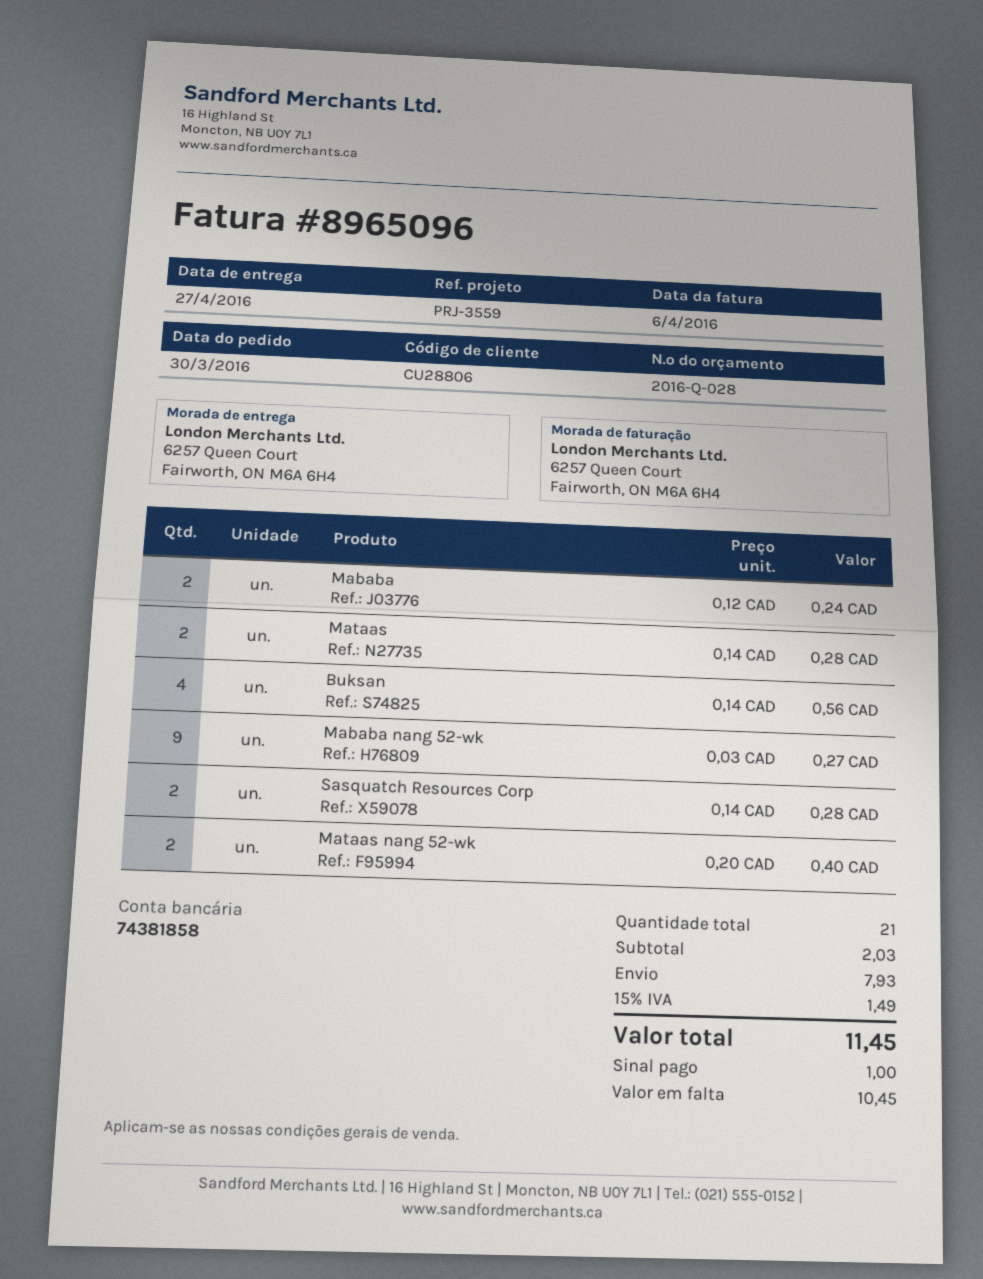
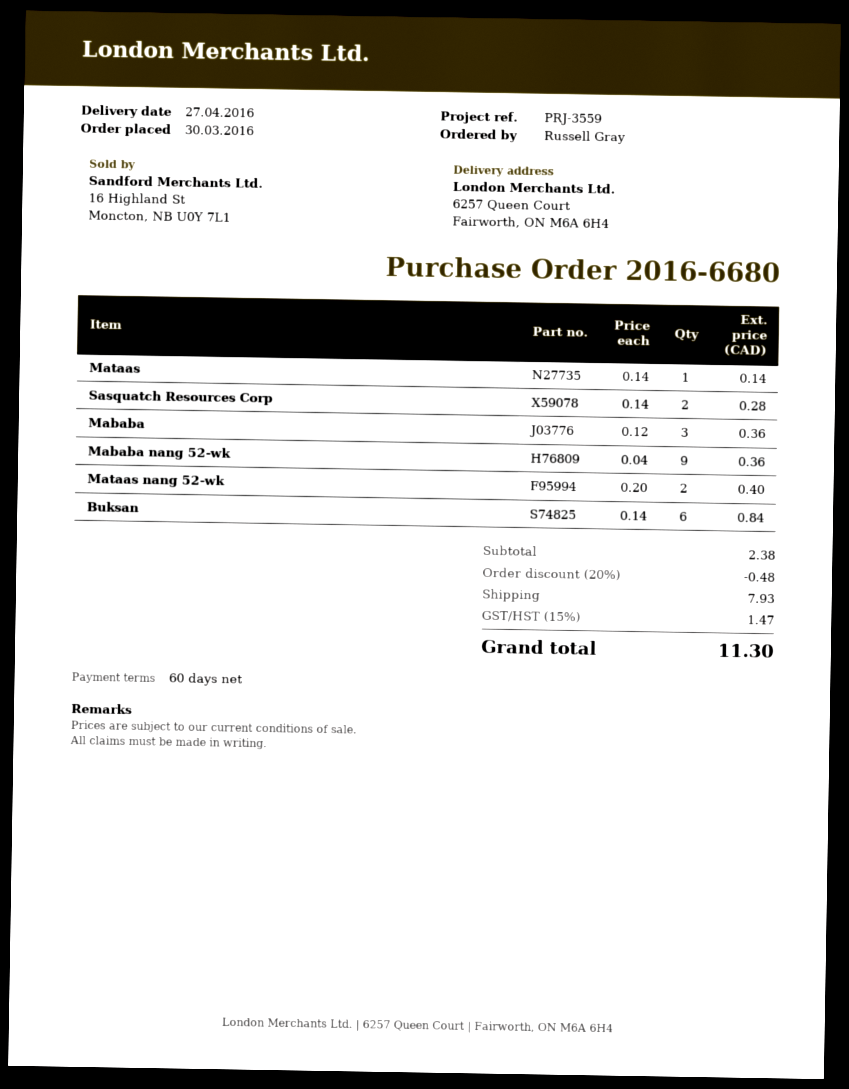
Mababa: 2 x 0.12 = 0.24 -> 3 x 0.12 = 0.36
Mataas: 2 x 0.14 = 0.28 -> 1 x 0.14 = 0.14
Buksan: 4 x 0.14 = 0.56 -> 6 x 0.14 = 0.84
Mababa nang 52-wk: 9 x 0.03 = 0.27 -> 9 x 0.04 = 0.36
subtotal: 2.03 -> 2.38
discount: none -> 20% = 0.48
tax: 15% = 1.49 -> 15% = 1.47
total: 11.45 -> 11.30

